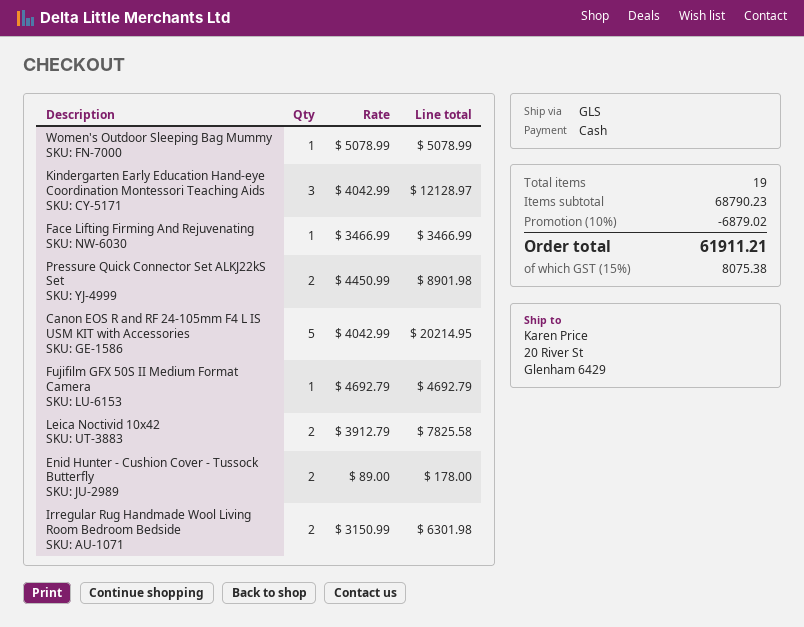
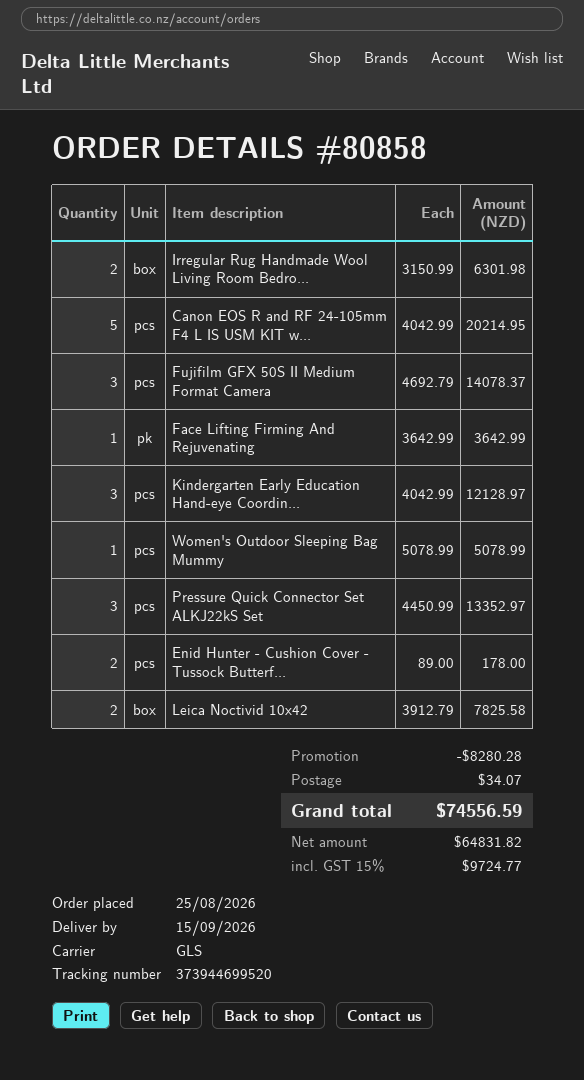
Face Lifting Firming And Rejuvenating: 1 x 3466.99 = 3466.99 -> 1 x 3642.99 = 3642.99
Pressure Quick Connector Set ALKJ22kS Set: 2 x 4450.99 = 8901.98 -> 3 x 4450.99 = 13352.97
Fujifilm GFX 50S II Medium Format Camera: 1 x 4692.79 = 4692.79 -> 3 x 4692.79 = 14078.37
discount: 6879.02 -> 8280.28
shipping: none -> 34.07
tax: 15% = 8075.38 -> 15% = 9724.77
total: 61911.21 -> 74556.59

